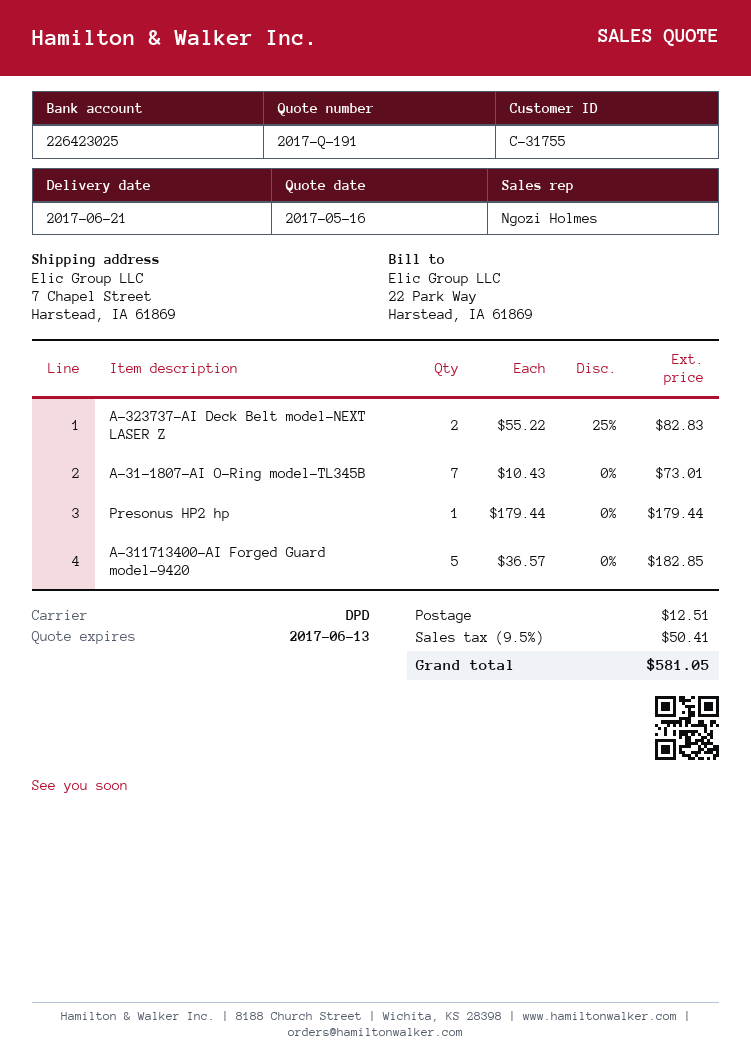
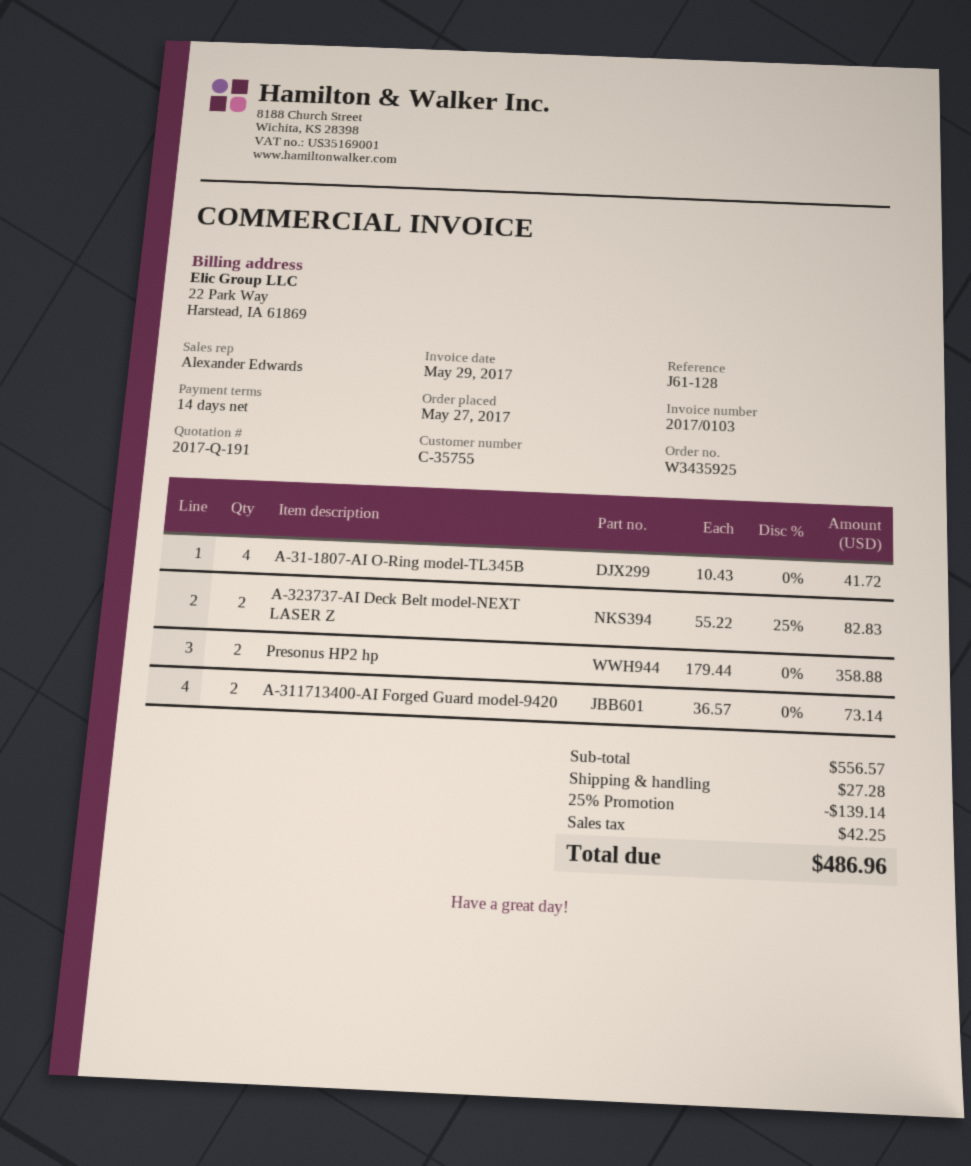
customer number: C-31755 -> C-35755
sales rep: Ngozi Holmes -> Alexander Edwards
A-31-1807-AI O-Ring model-TL345B: 7 x 10.43 = 73.01 -> 4 x 10.43 = 41.72
Presonus HP2 hp: 1 x 179.44 = 179.44 -> 2 x 179.44 = 358.88
A-311713400-AI Forged Guard model-9420: 5 x 36.57 = 182.85 -> 2 x 36.57 = 73.14
discount: none -> 25% = 139.14
shipping: 12.51 -> 27.28
tax: 50.41 -> 42.25
total: 581.05 -> 486.96

